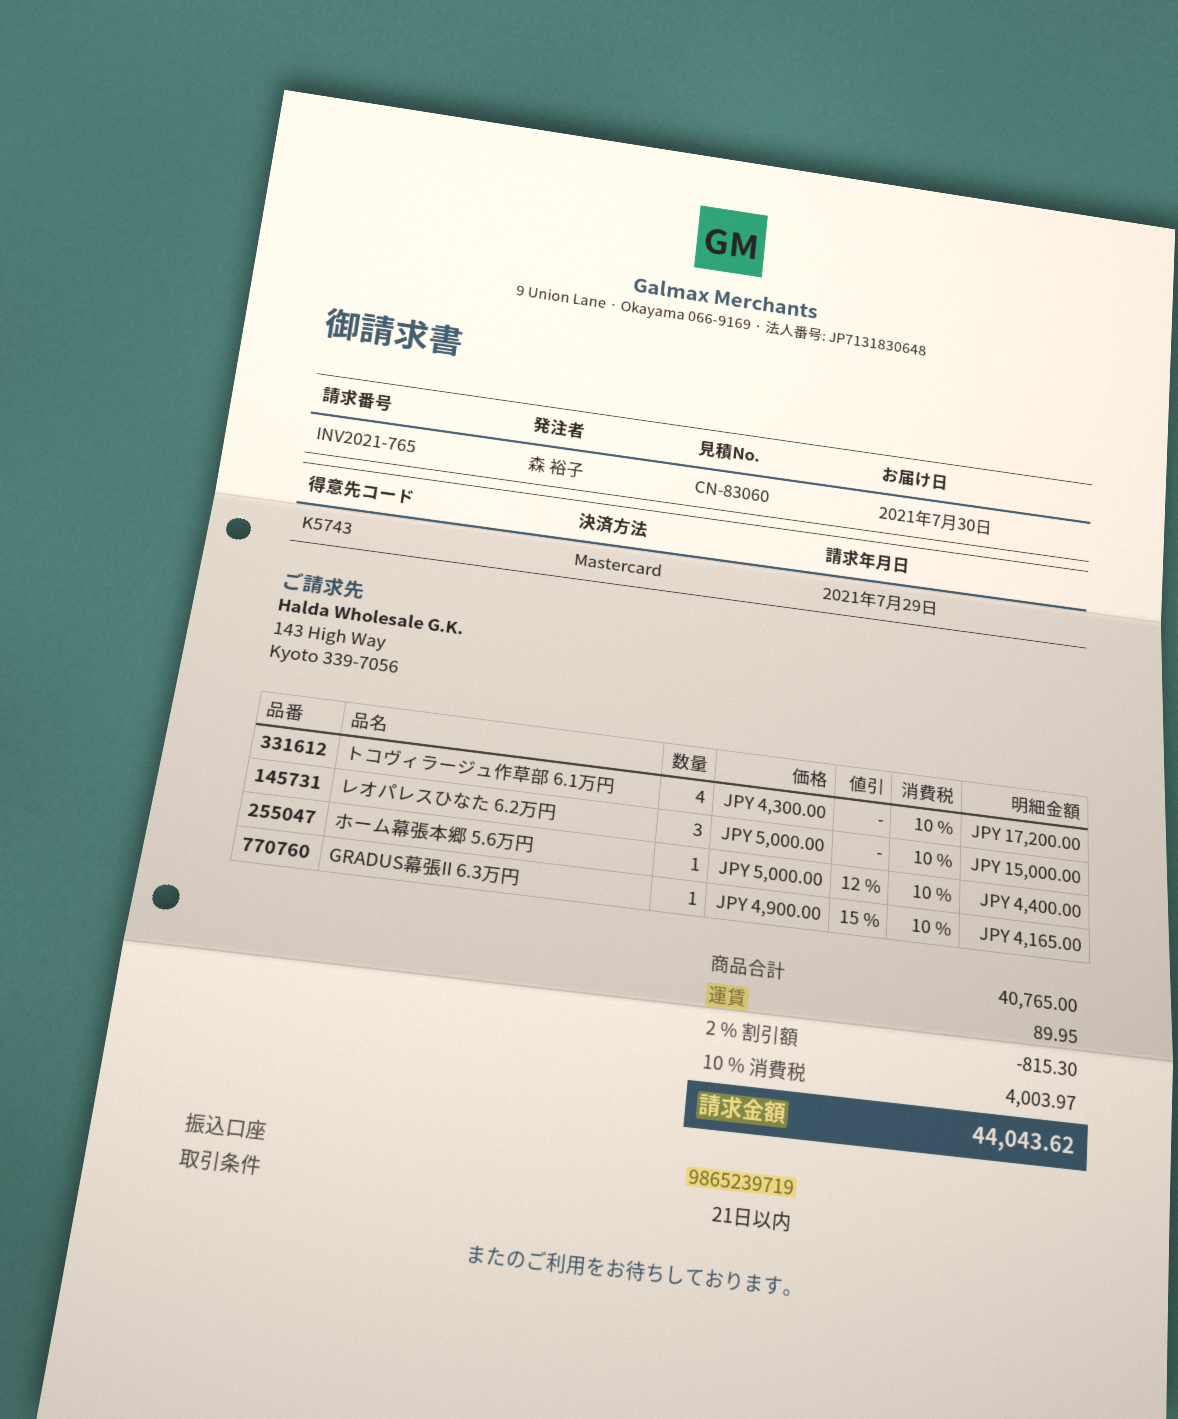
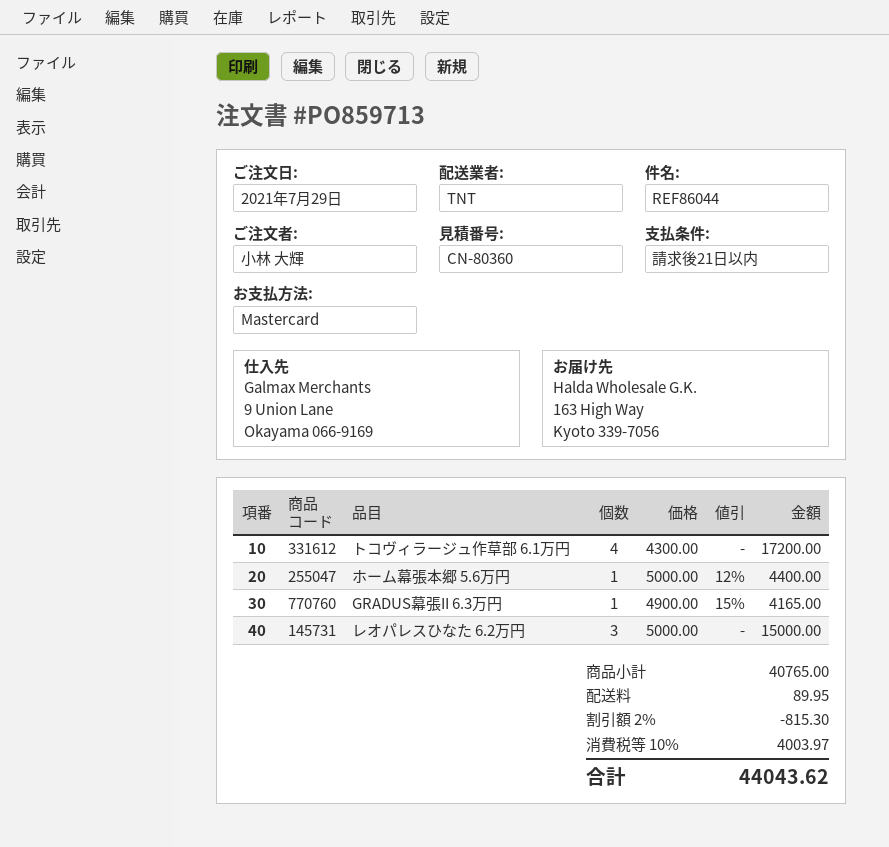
quote number: CN-83060 -> CN-80360
ordered by: 森 裕子 -> 小林 大輝

